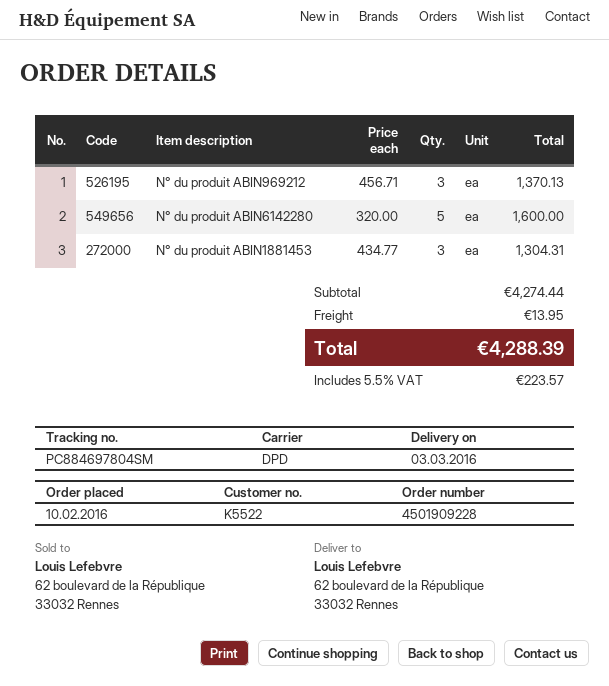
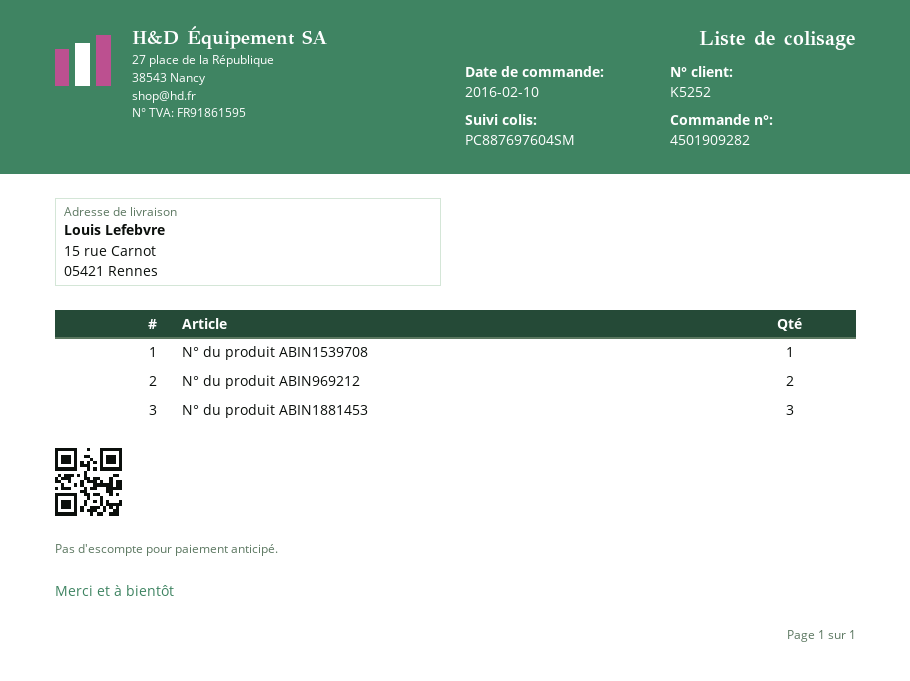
order number: 4501909228 -> 4501909282
customer number: K5522 -> K5252
tracking number: PC884697804SM -> PC887697604SM
ship to: 62 boulevard de la République, 33032 Rennes -> 15 rue Carnot, 05421 Rennes
N° du produit ABIN969212: 3 -> 2
N° du produit ABIN6142280: 5 -> none
N° du produit ABIN1539708: none -> 1

